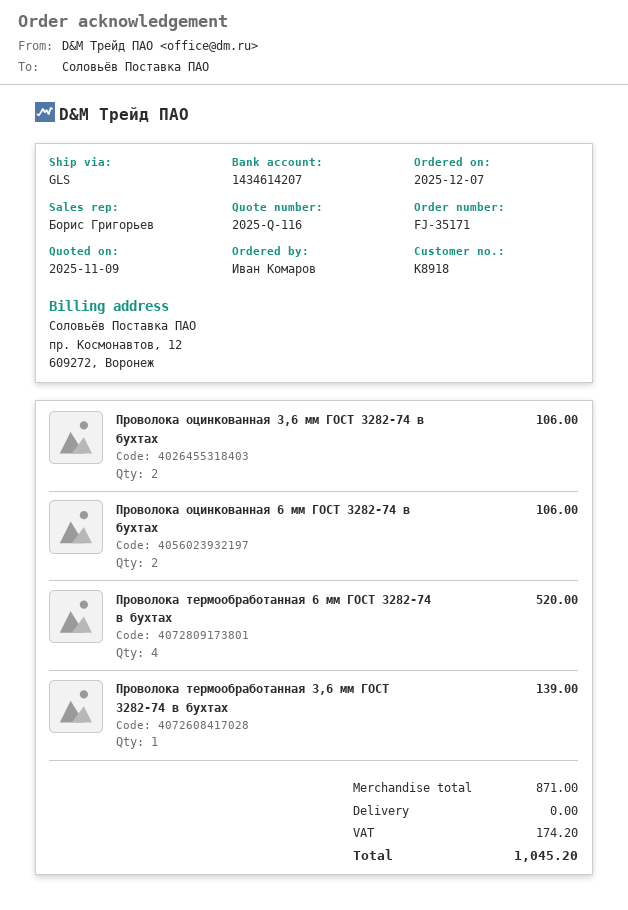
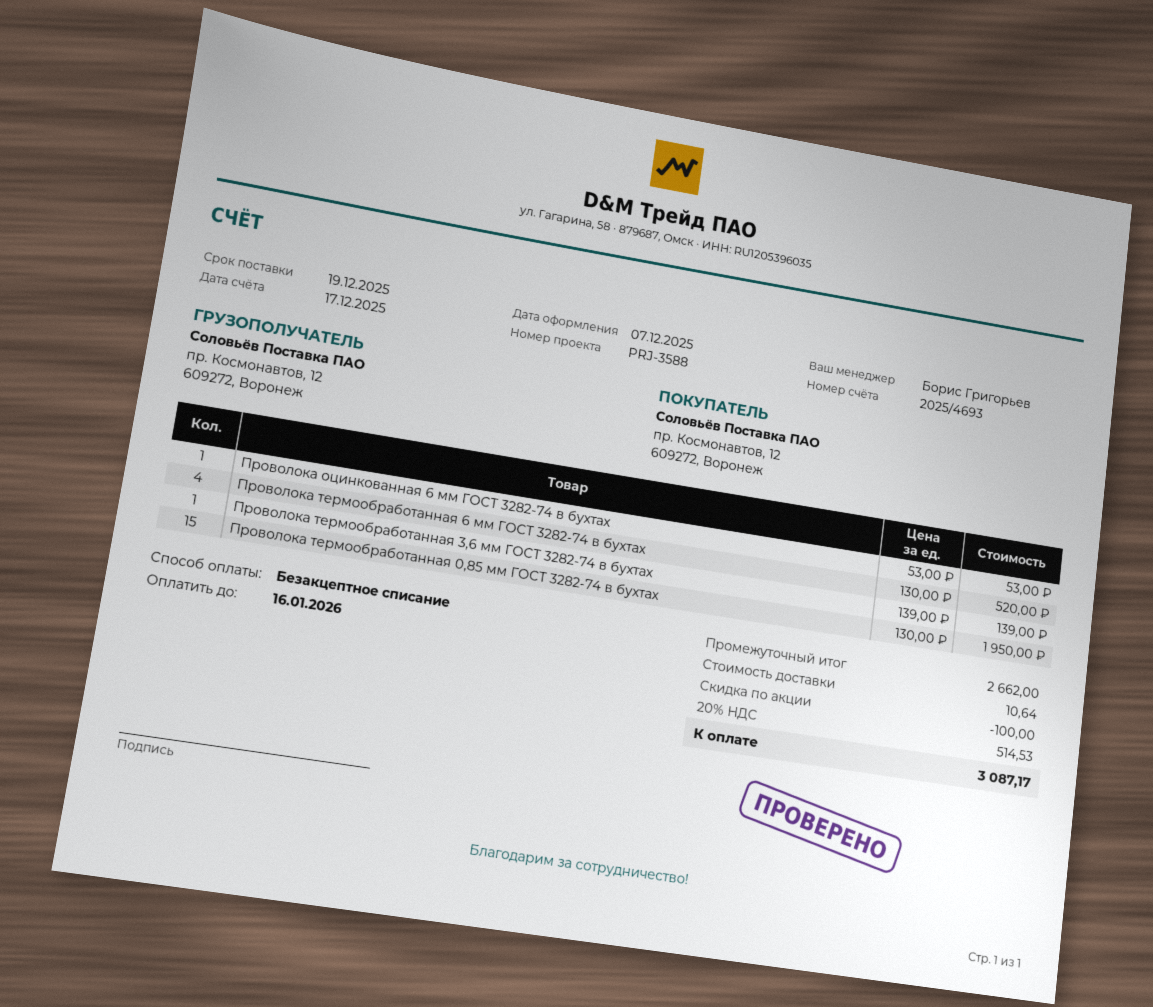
Проволока оцинкованная 3,6 мм ГОСТ 3282-74 в бухтах: 2 for 106.00 -> none
Проволока оцинкованная 6 мм ГОСТ 3282-74 в бухтах: 2 for 106.00 -> 1 for 53.00
Проволока термообработанная 0,85 мм ГОСТ 3282-74 в бухтах: none -> 15 for 1950.00
subtotal: 871.00 -> 2662.00
discount: none -> 100.00
shipping: 0.00 -> 10.64
tax: 174.20 -> 514.53
total: 1045.20 -> 3087.17

